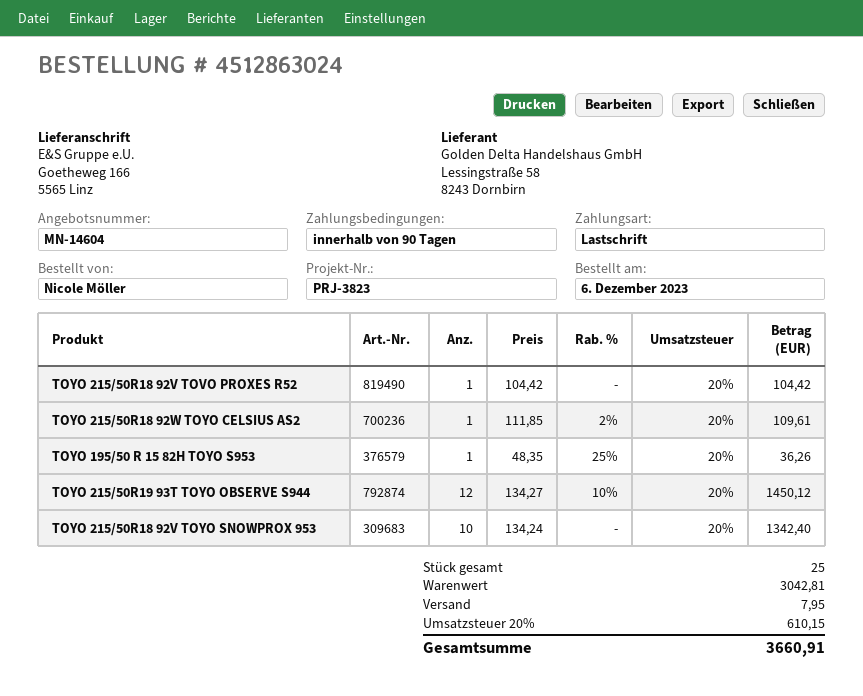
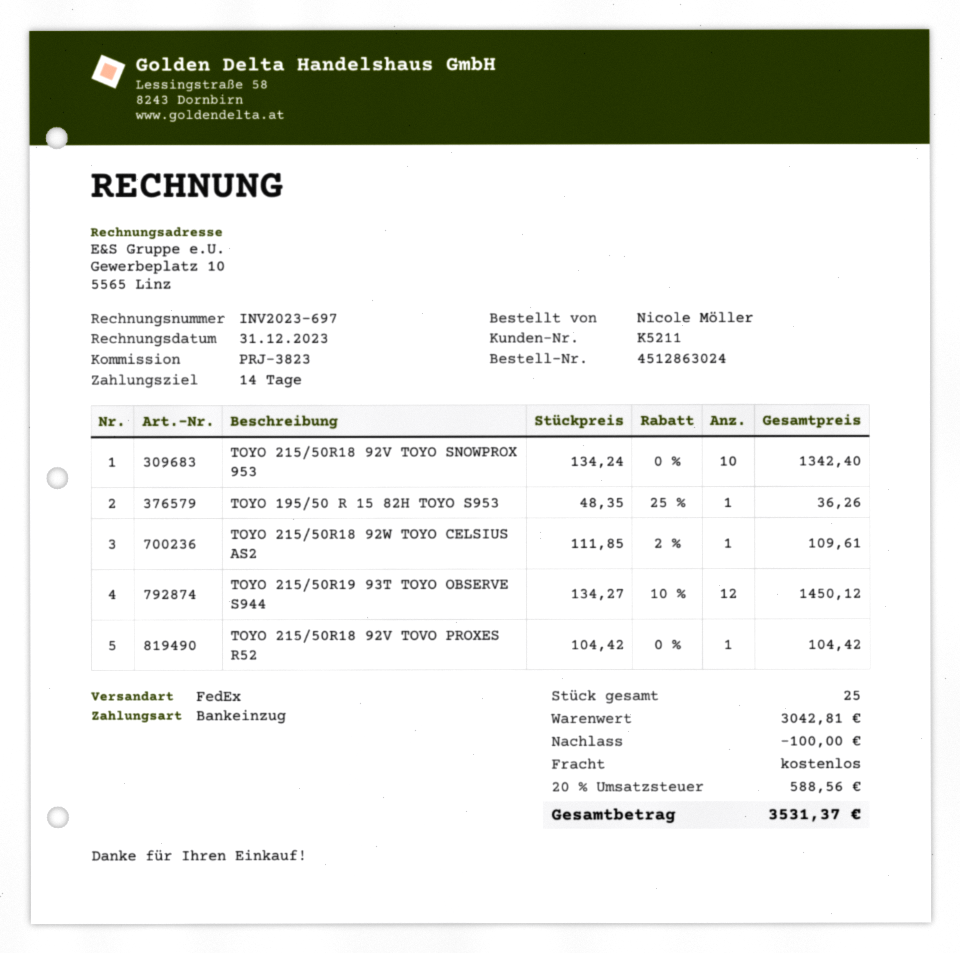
payment terms: 90 days -> 14 days
discount: none -> 100.00
shipping: 7.95 -> 0.00
tax: 20% = 610.15 -> 20% = 588.56
total: 3660.91 -> 3531.37

